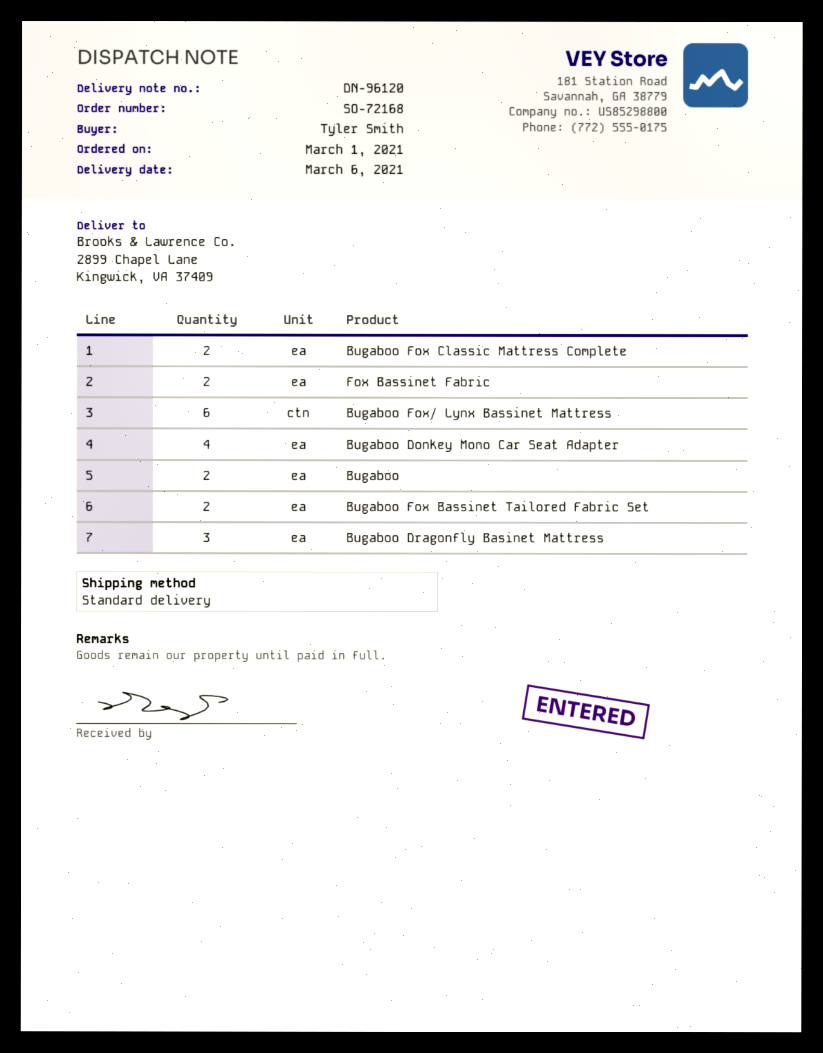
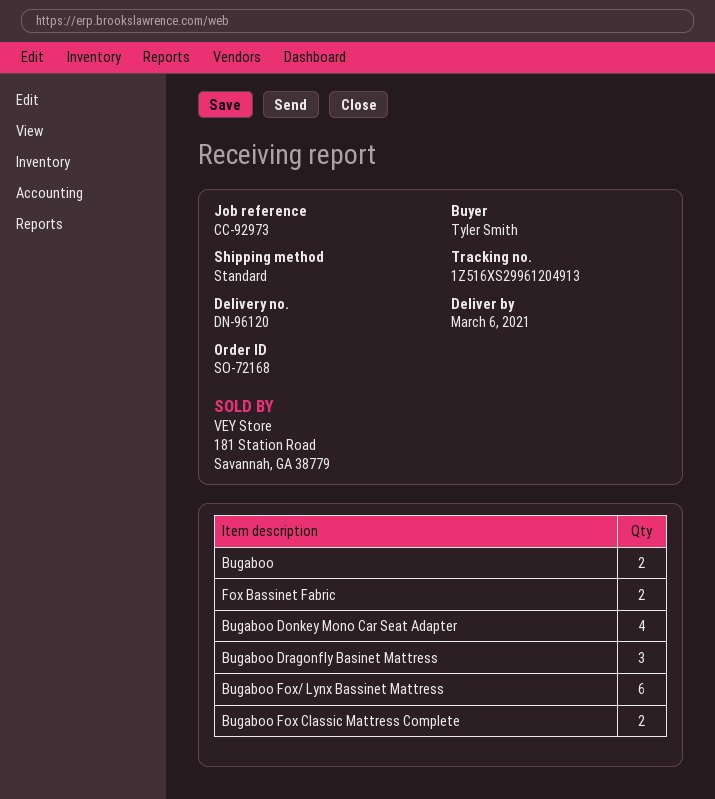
Bugaboo Fox Bassinet Tailored Fabric Set: 2 -> none

